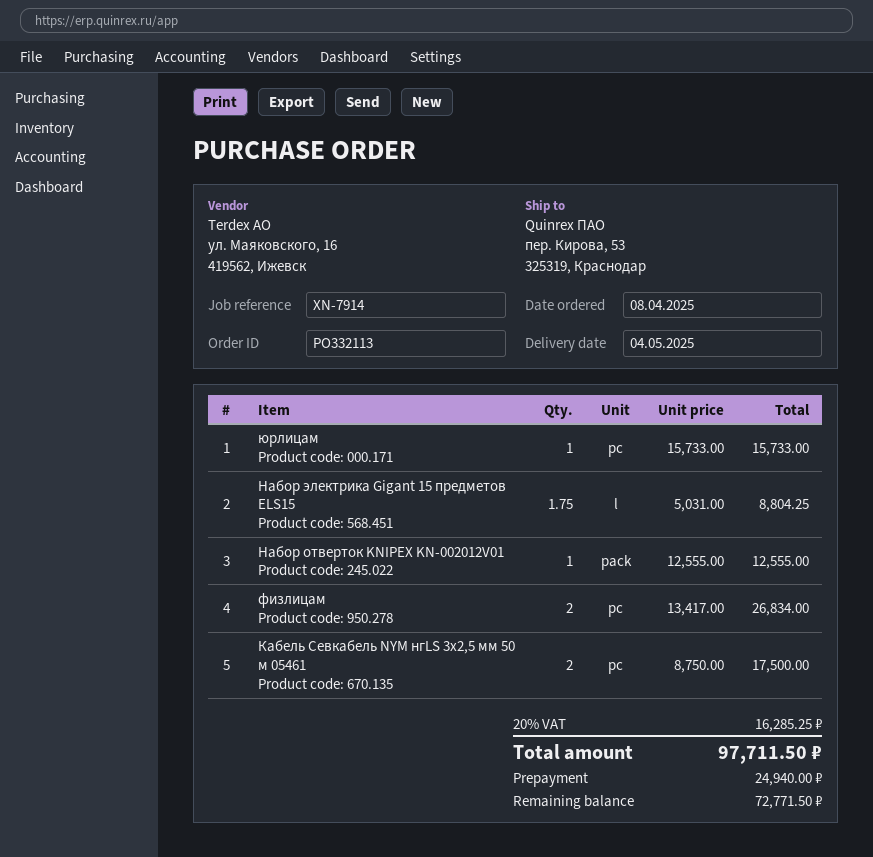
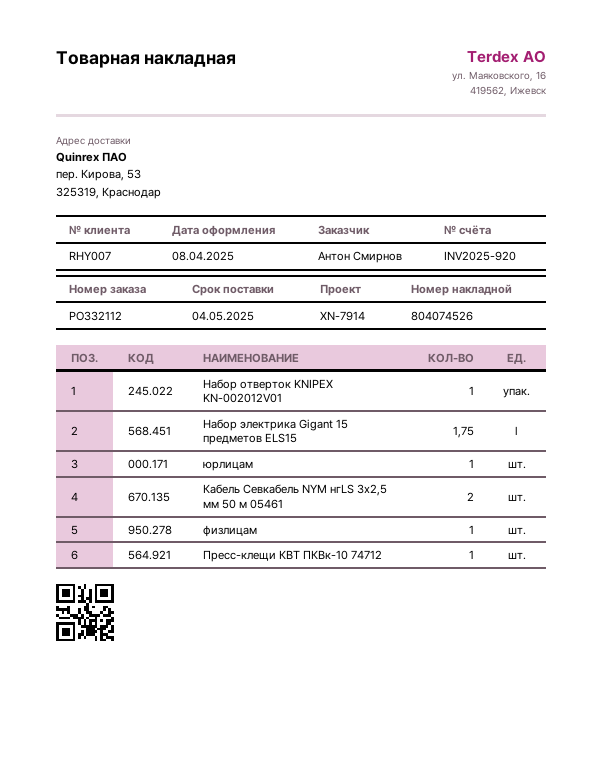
order number: PO332113 -> PO332112
физлицам: 2 -> 1
Пресс-клещи КВТ ПКВк-10 74712: none -> 1

